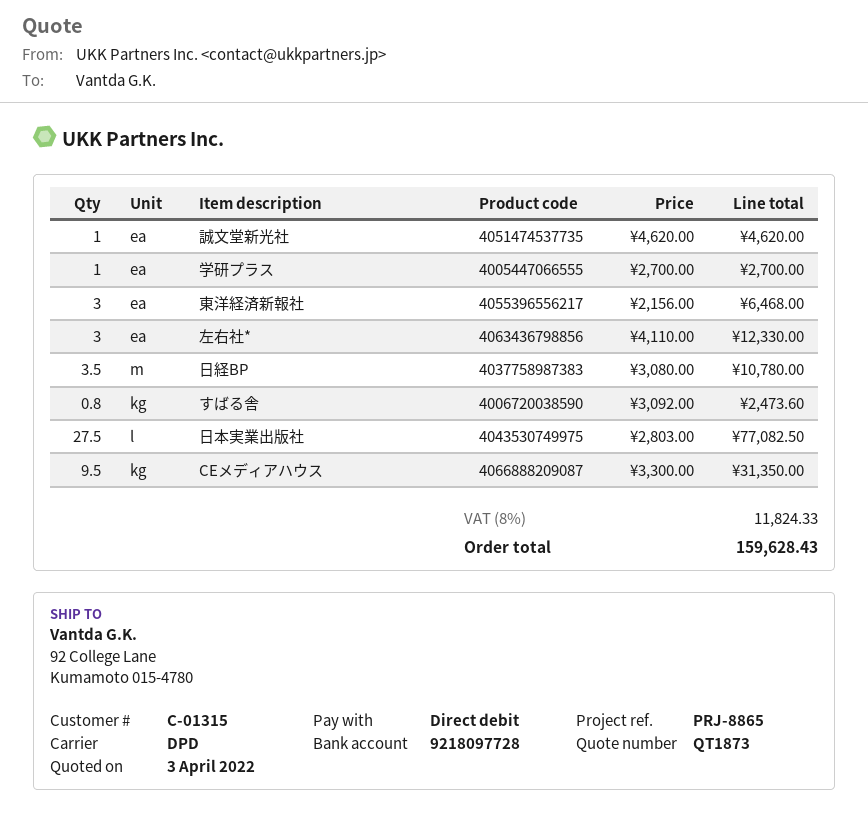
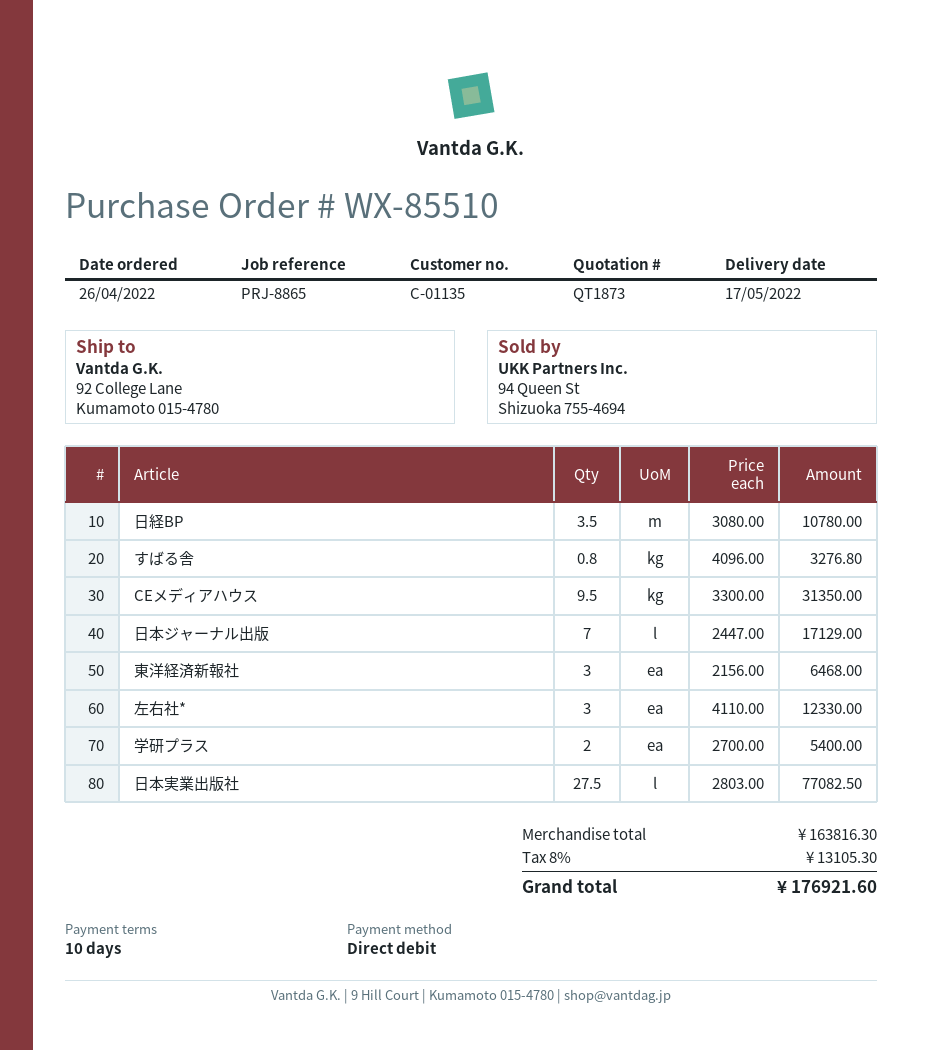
customer number: C-01315 -> C-01135
誠文堂新光社: 1 x 4620.00 = 4620.00 -> none
学研プラス: 1 x 2700.00 = 2700.00 -> 2 x 2700.00 = 5400.00
すばる舎: 0.8 x 3092.00 = 2473.60 -> 0.8 x 4096.00 = 3276.80
日本ジャーナル出版: none -> 7 x 2447.00 = 17129.00
tax: 8% = 11824.33 -> 8% = 13105.30
total: 159628.43 -> 176921.60

